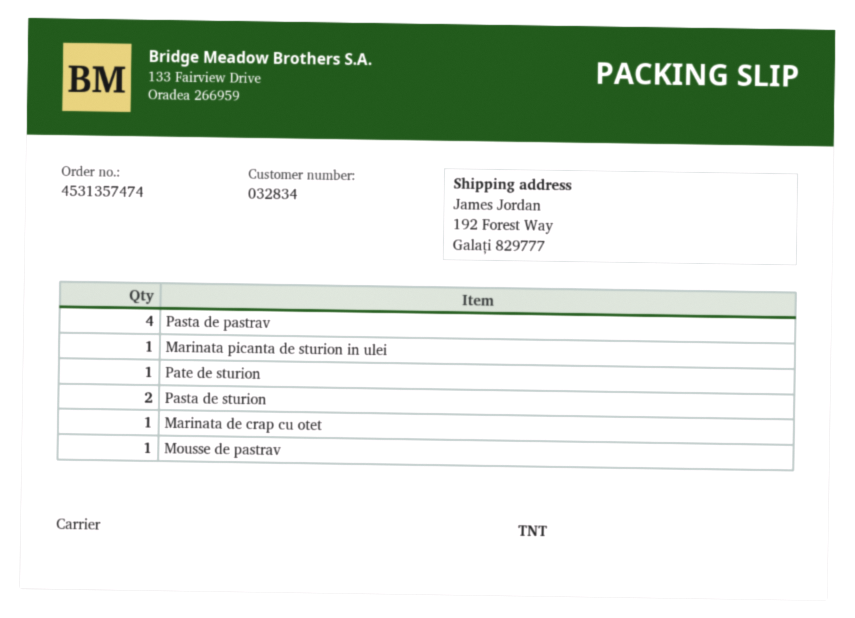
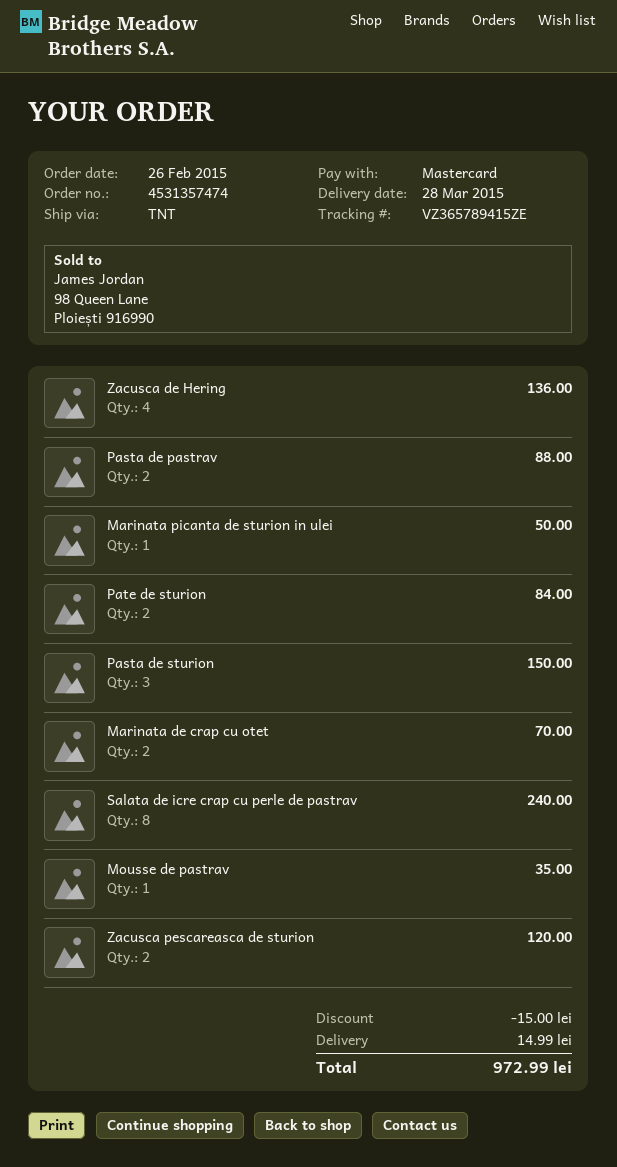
Pasta de pastrav: 4 -> 2
Pate de sturion: 1 -> 2
Pasta de sturion: 2 -> 3
Marinata de crap cu otet: 1 -> 2
Zacusca de Hering: none -> 4
Salata de icre crap cu perle de pastrav: none -> 8
Zacusca pescareasca de sturion: none -> 2

